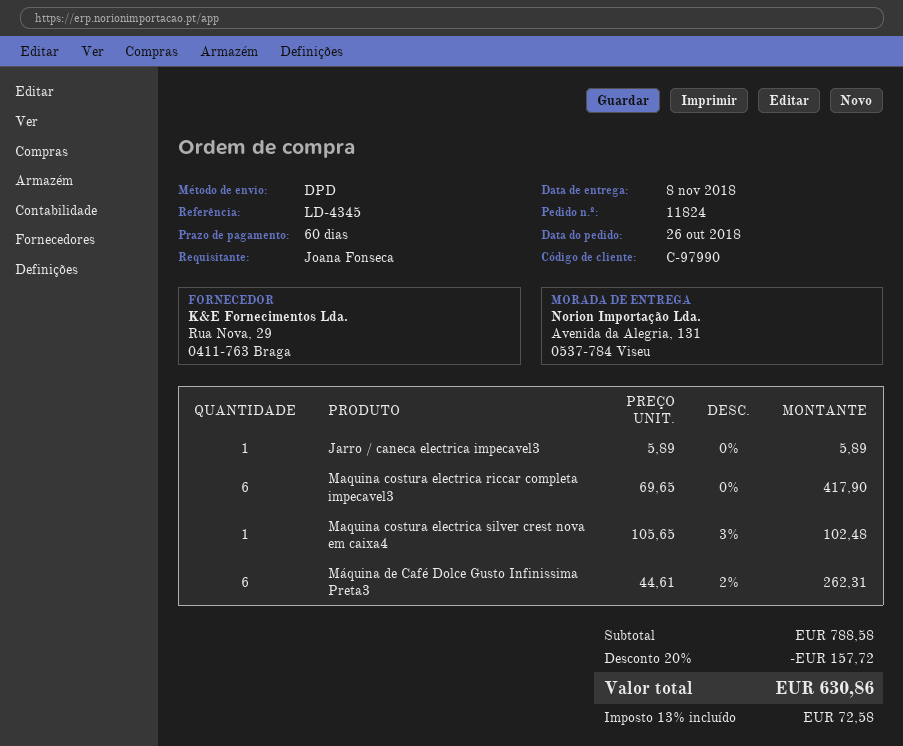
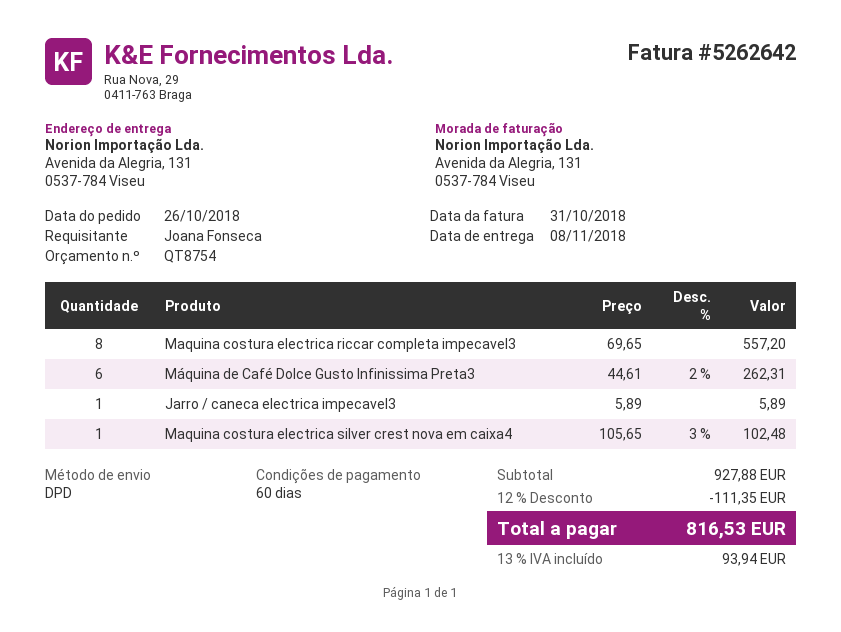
Maquina costura electrica riccar completa impecavel3: 6 x 69.65 = 417.90 -> 8 x 69.65 = 557.20
subtotal: 788.58 -> 927.88
discount: 20% = 157.72 -> 12% = 111.35
tax: 13% = 72.58 -> 13% = 93.94
total: 630.86 -> 816.53

